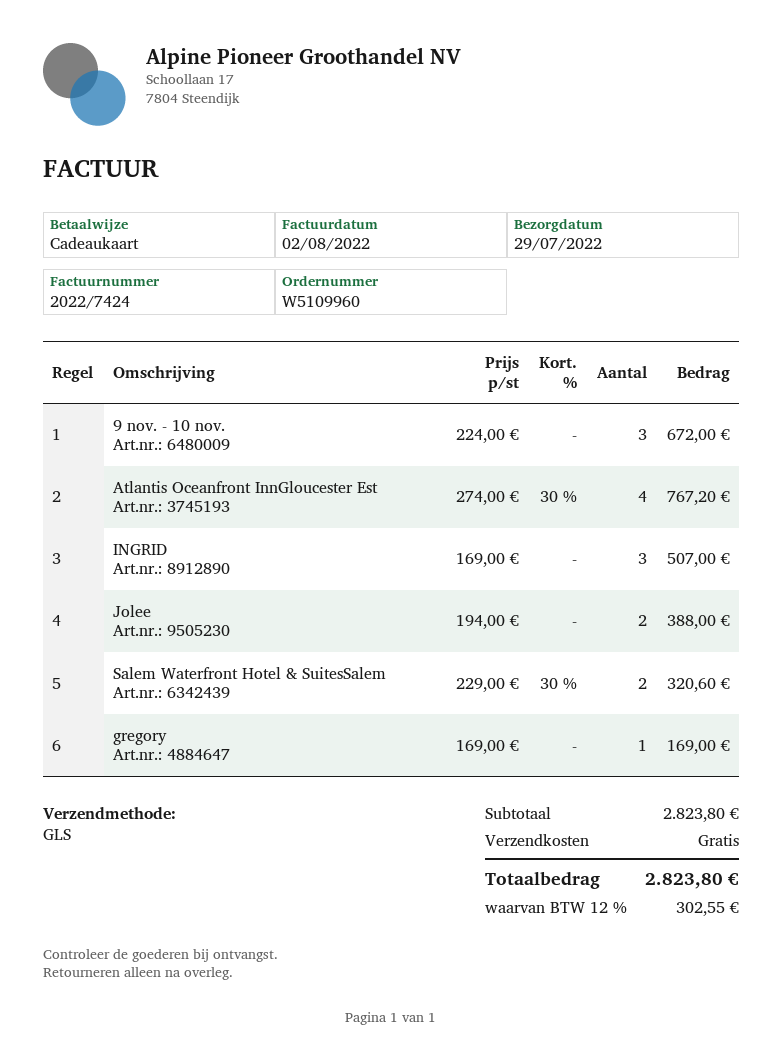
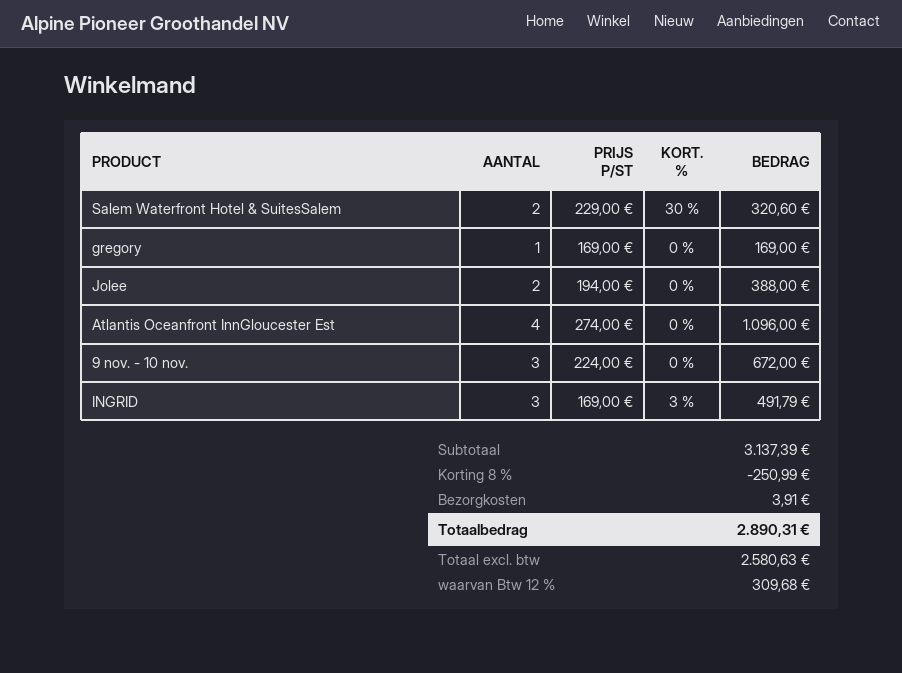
Atlantis Oceanfront InnGloucester Est: 4 x 274.00 - 30% = 767.20 -> 4 x 274.00 = 1096.00
INGRID: 3 x 169.00 = 507.00 -> 3 x 169.00 - 3% = 491.79
subtotal: 2823.80 -> 3137.39
discount: none -> 8% = 250.99
shipping: 0.00 -> 3.91
tax: 12% = 302.55 -> 12% = 309.68
total: 2823.80 -> 2890.31

